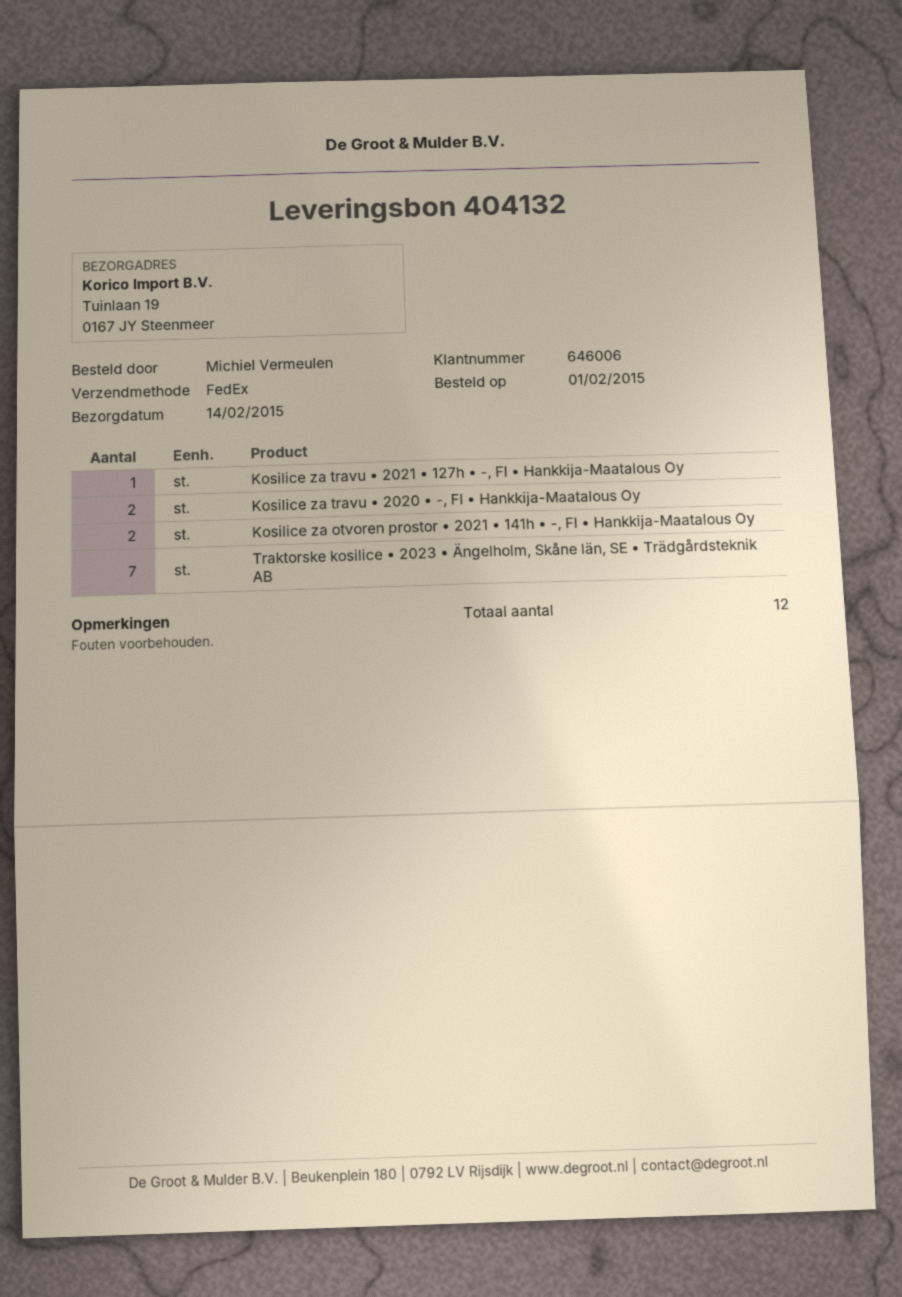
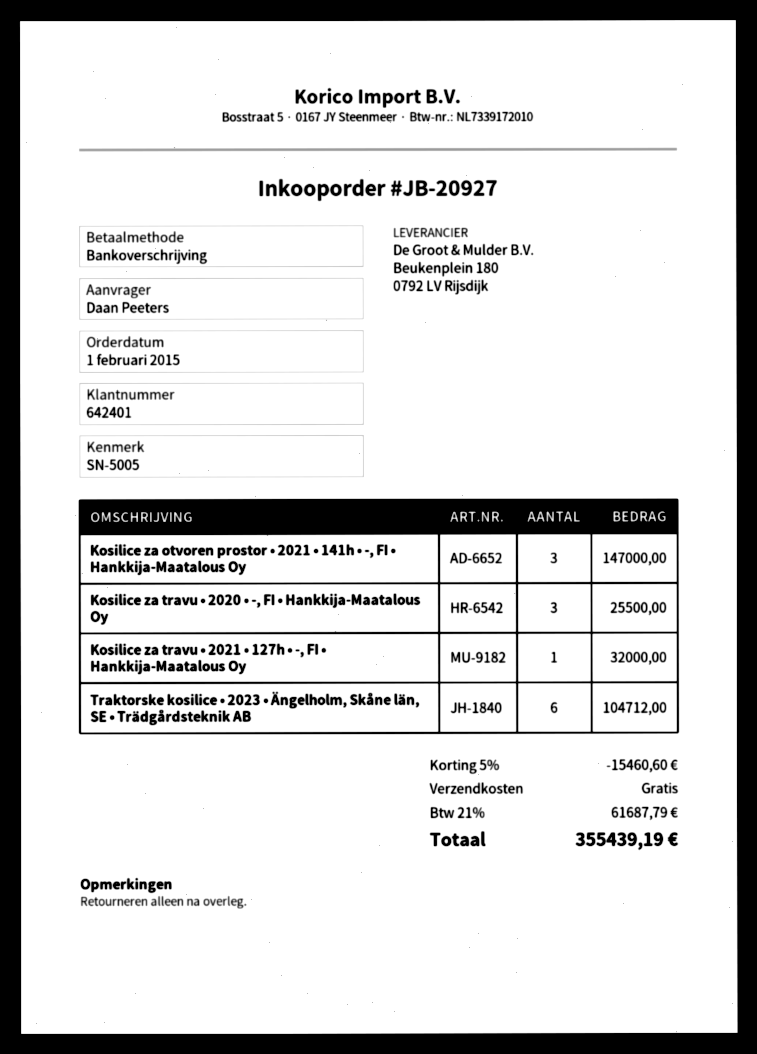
customer number: 646006 -> 642401
ordered by: Michiel Vermeulen -> Daan Peeters
Kosilice za travu • 2020 • -, FI • Hankkija-Maatalous Oy: 2 -> 3
Kosilice za otvoren prostor • 2021 • 141h • -, FI • Hankkija-Maatalous Oy: 2 -> 3
Traktorske kosilice • 2023 • Ängelholm, Skåne län, SE • Trädgårdsteknik AB: 7 -> 6

